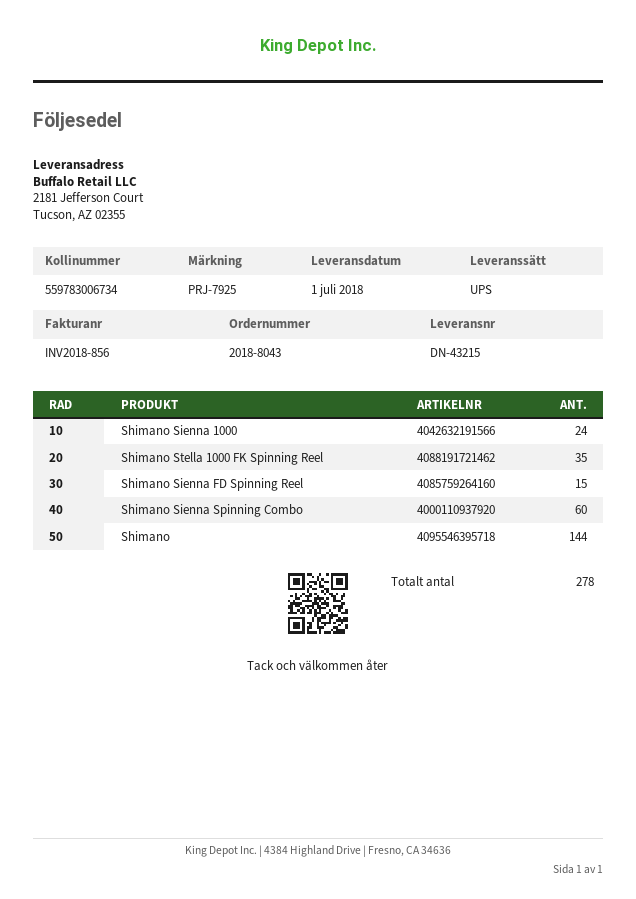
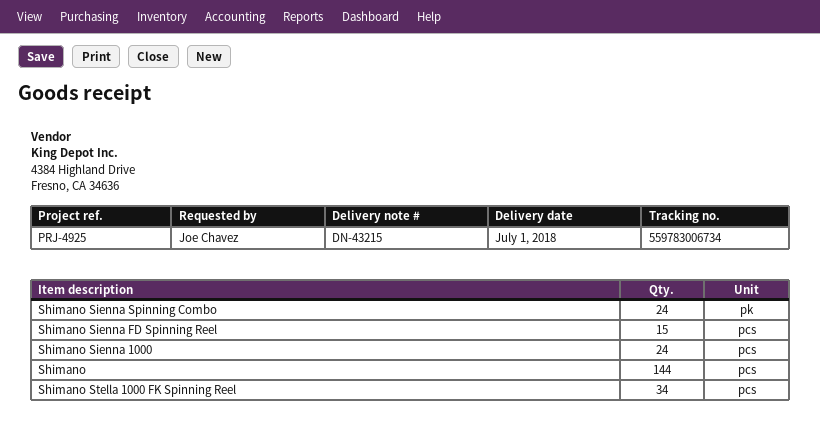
reference: PRJ-7925 -> PRJ-4925
Shimano Stella 1000 FK Spinning Reel: 35 -> 34
Shimano Sienna Spinning Combo: 60 -> 24

